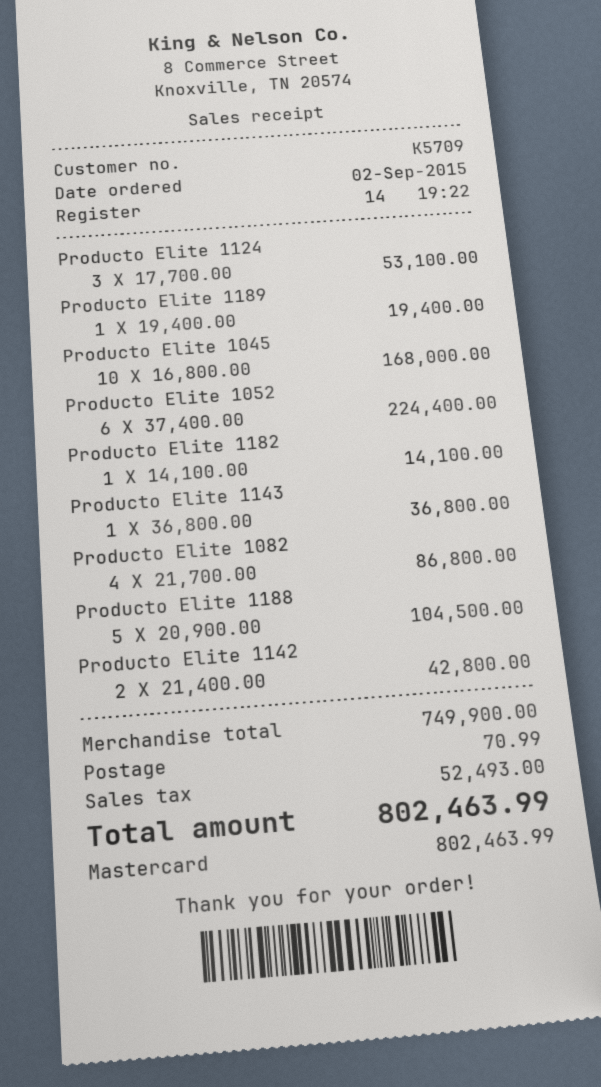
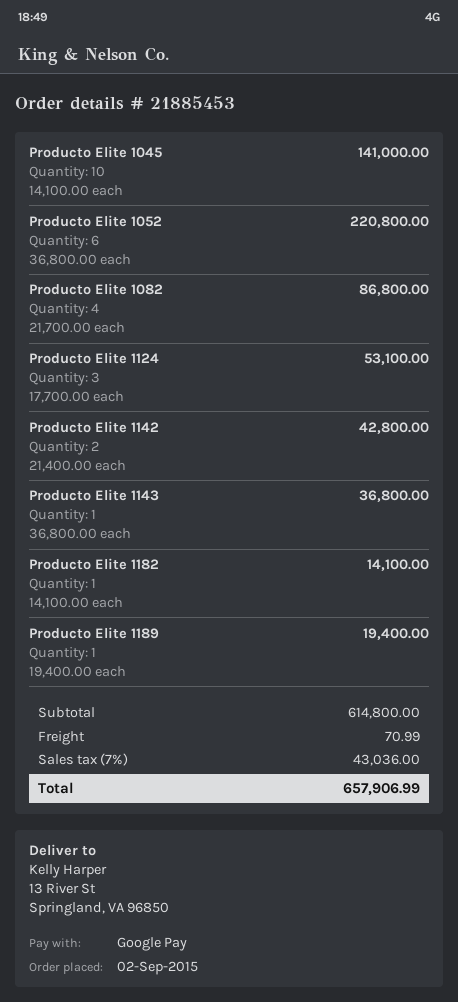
payment method: Mastercard -> Google Pay
Producto Elite 1045: 10 x 16800.00 = 168000.00 -> 10 x 14100.00 = 141000.00
Producto Elite 1052: 6 x 37400.00 = 224400.00 -> 6 x 36800.00 = 220800.00
Producto Elite 1188: 5 x 20900.00 = 104500.00 -> none
subtotal: 749900.00 -> 614800.00
tax: 52493.00 -> 43036.00
total: 802463.99 -> 657906.99

